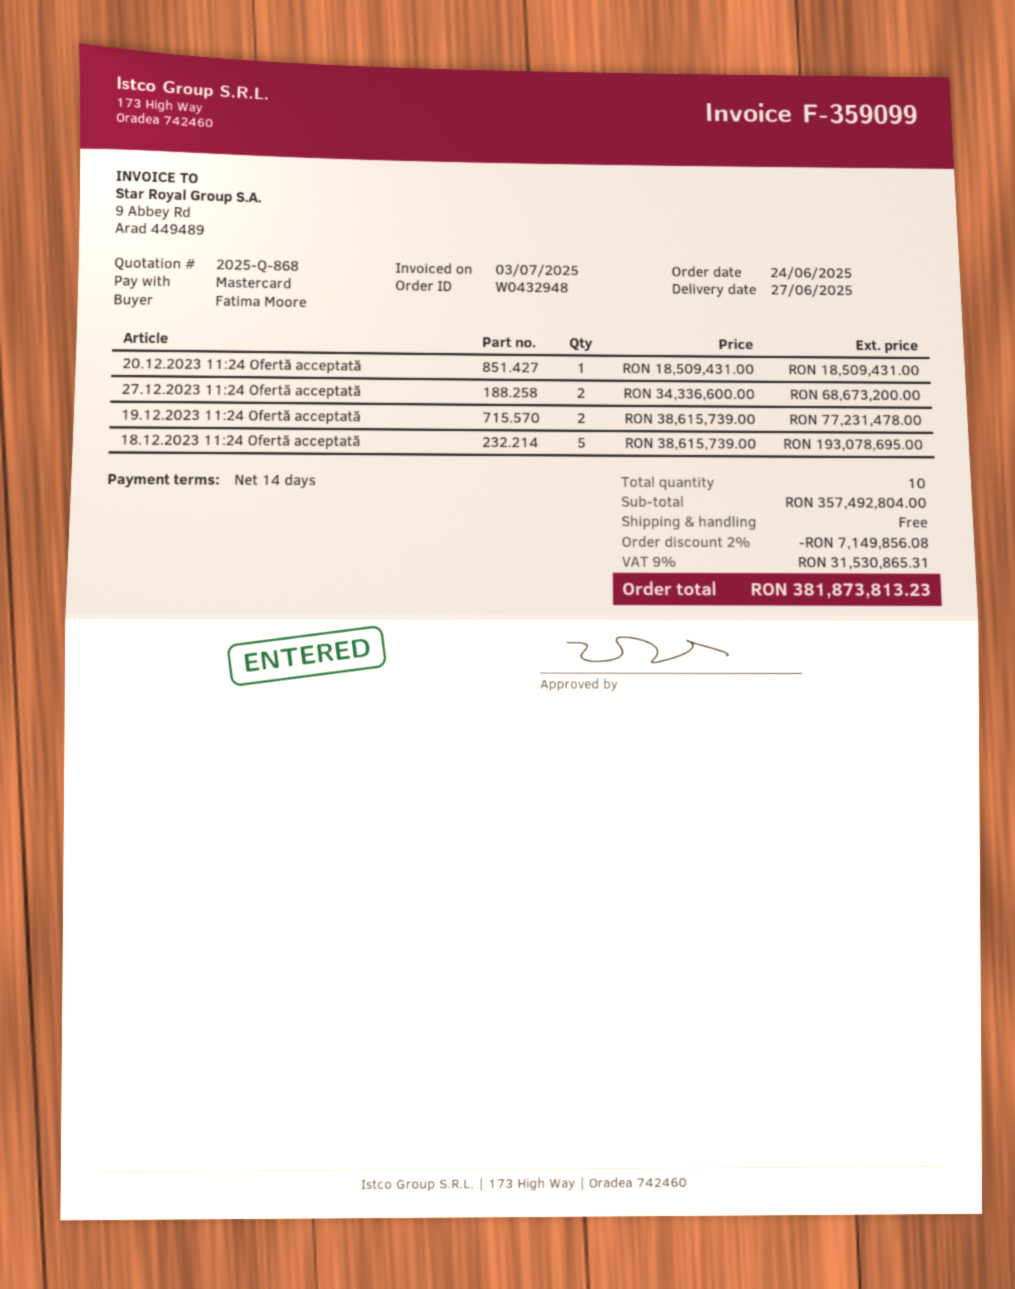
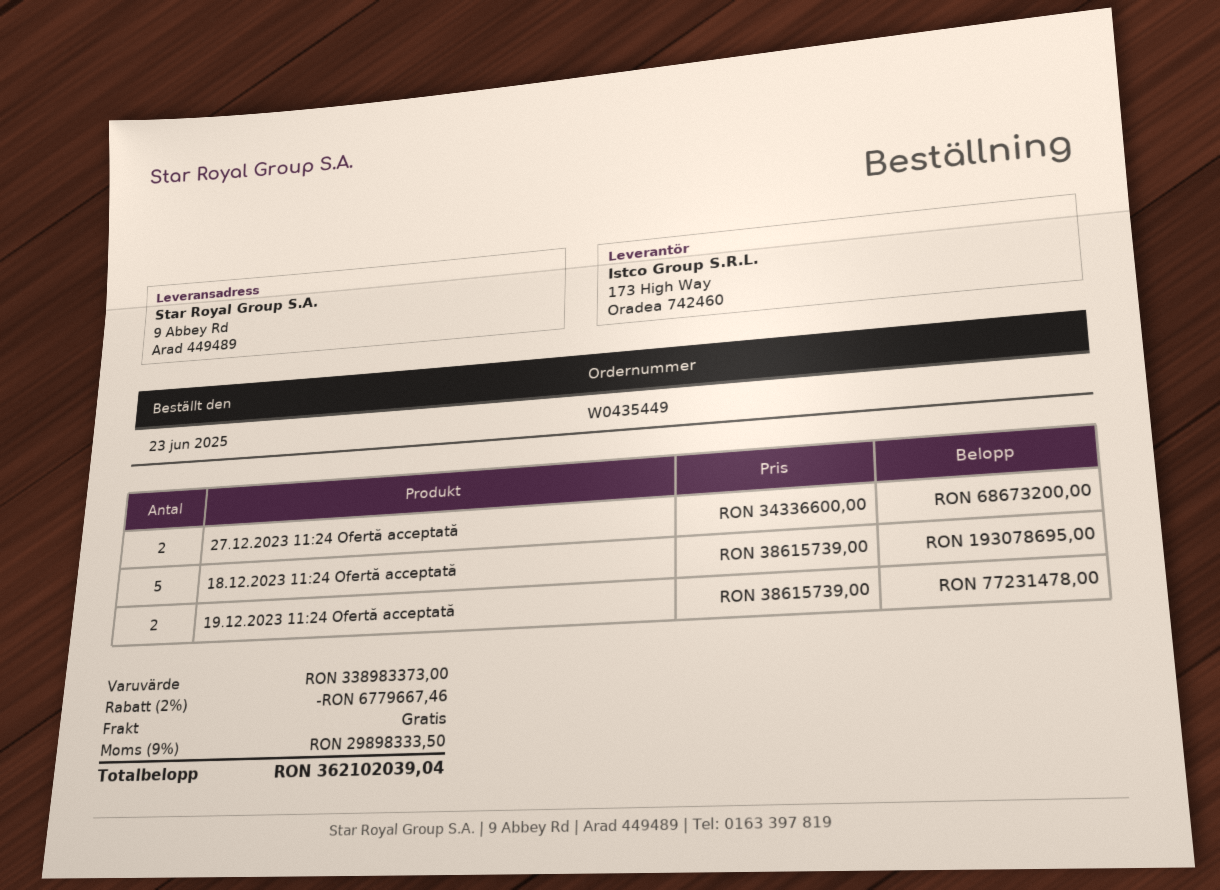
order number: W0432948 -> W0435449
order date: 2025-06-24 -> 2025-06-23
20.12.2023 11:24 Ofertă acceptată: 1 x 18509431.00 = 18509431.00 -> none
subtotal: 357492804.00 -> 338983373.00
discount: 2% = 7149856.08 -> 2% = 6779667.46
tax: 9% = 31530865.31 -> 9% = 29898333.50
total: 381873813.23 -> 362102039.04

